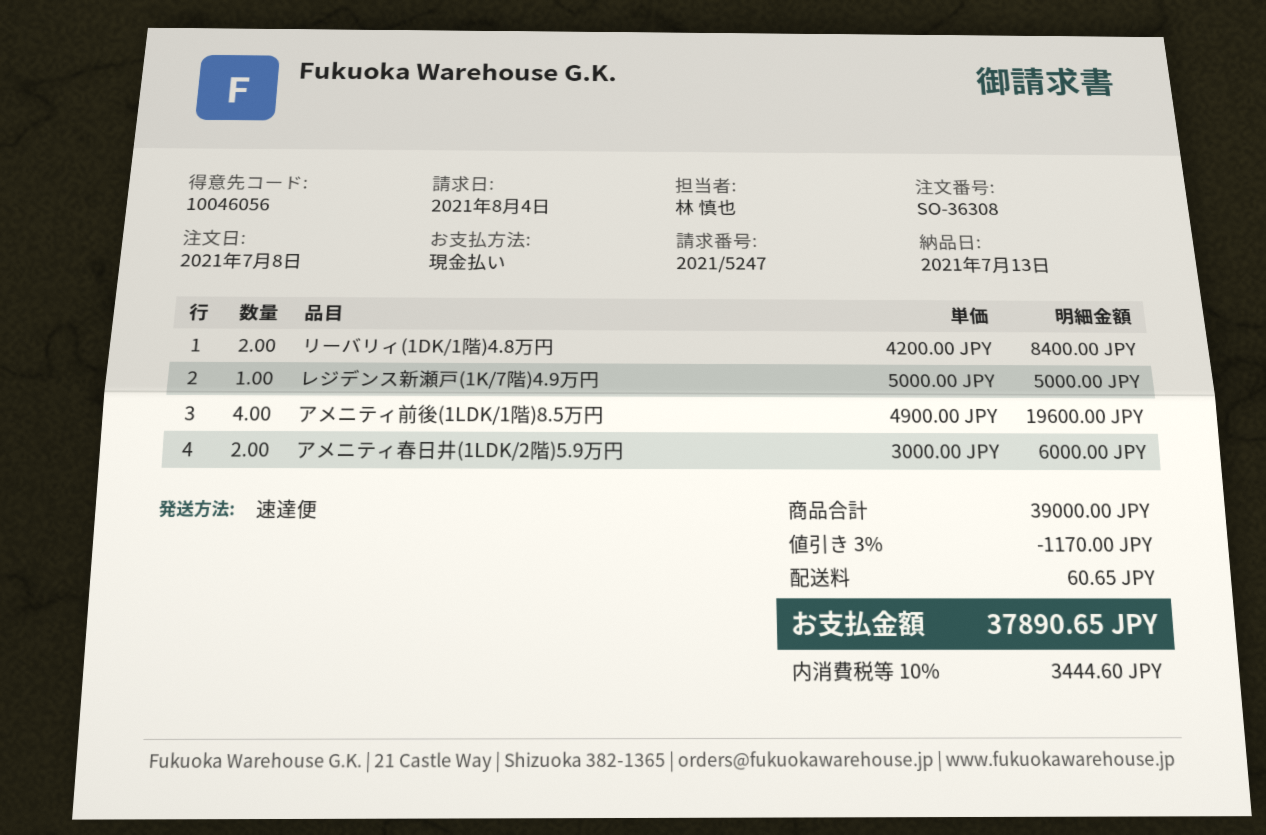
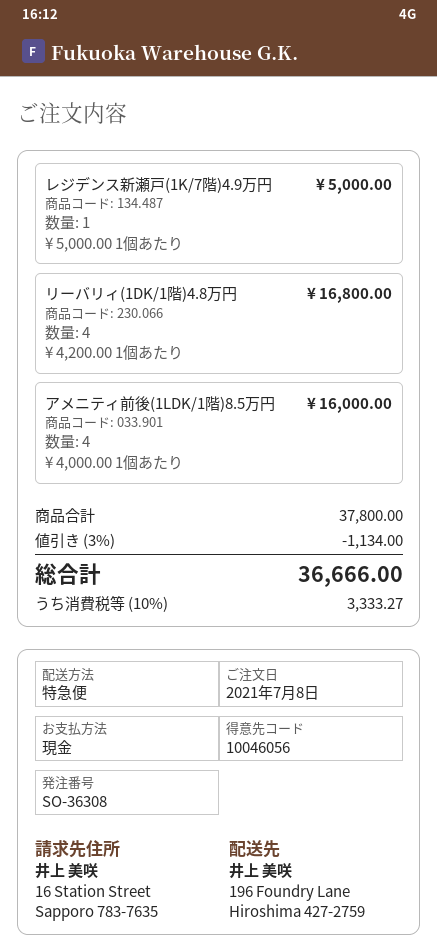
リーバリィ(1DK/1階)4.8万円: 2 x 4200.00 = 8400.00 -> 4 x 4200.00 = 16800.00
アメニティ前後(1LDK/1階)8.5万円: 4 x 4900.00 = 19600.00 -> 4 x 4000.00 = 16000.00
アメニティ春日井(1LDK/2階)5.9万円: 2 x 3000.00 = 6000.00 -> none
subtotal: 39000.00 -> 37800.00
discount: 3% = 1170.00 -> 3% = 1134.00
shipping: 60.65 -> none
tax: 10% = 3444.60 -> 10% = 3333.27
total: 37890.65 -> 36666.00

